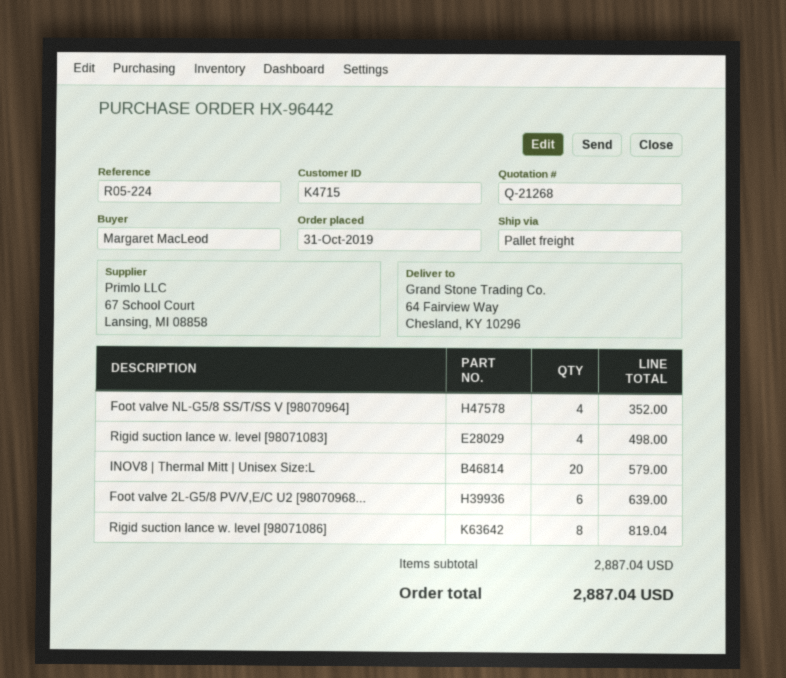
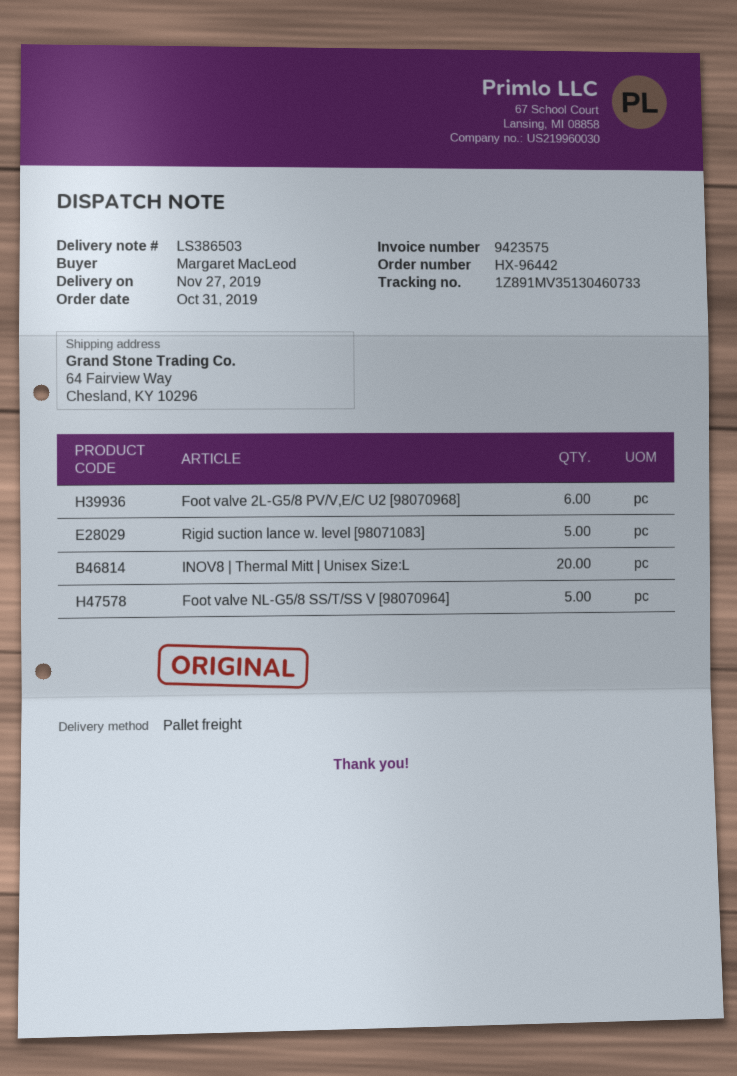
Foot valve NL-G5/8 SS/T/SS V [98070964]: 4 -> 5
Rigid suction lance w. level [98071083]: 4 -> 5
Rigid suction lance w. level [98071086]: 8 -> none

